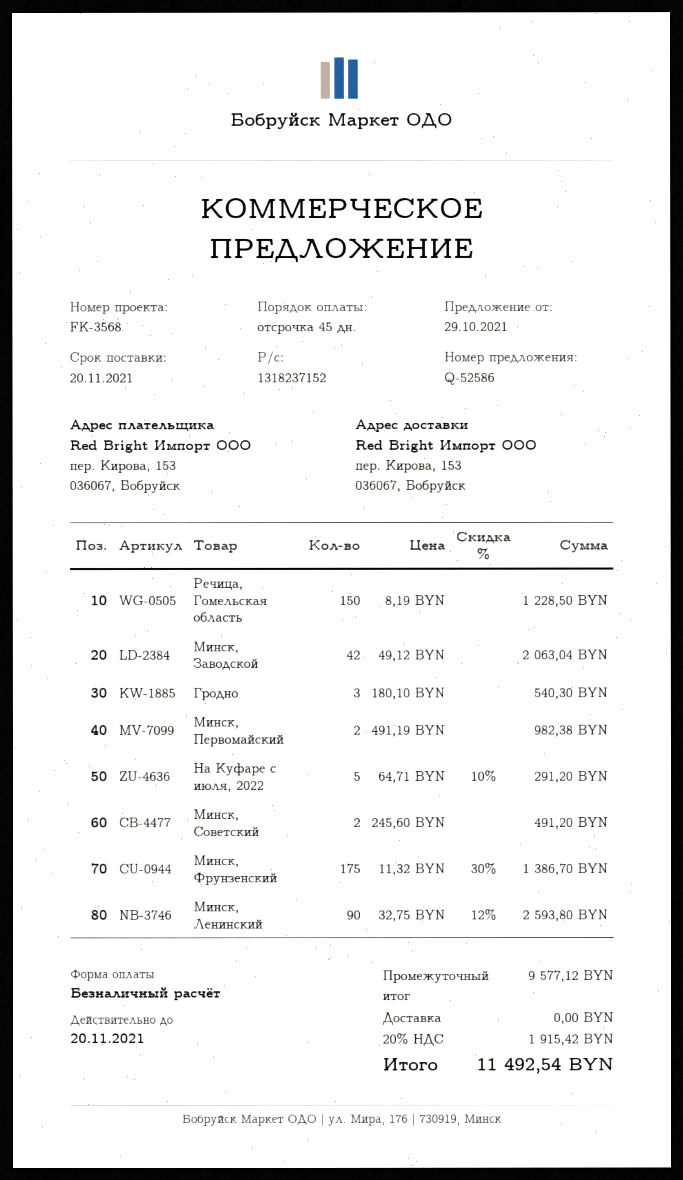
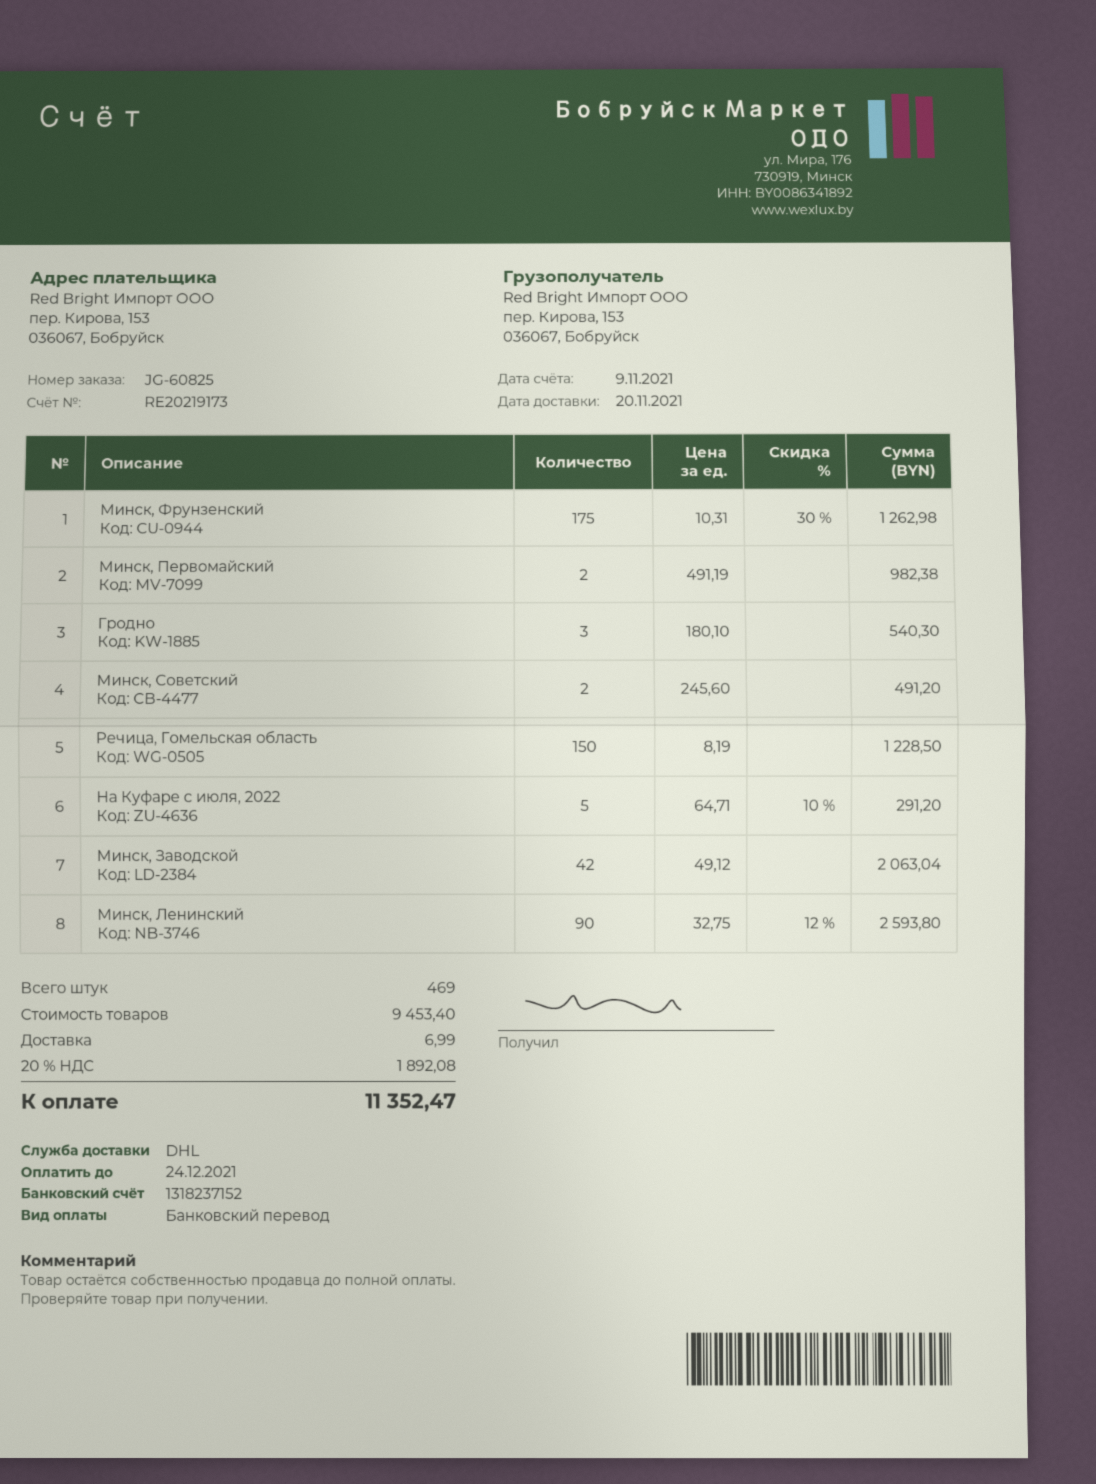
Минск, Фрунзенский: 175 x 11.32 - 30% = 1386.70 -> 175 x 10.31 - 30% = 1262.98
subtotal: 9577.12 -> 9453.40
shipping: 0.00 -> 6.99
tax: 20% = 1915.42 -> 20% = 1892.08
total: 11492.54 -> 11352.47

